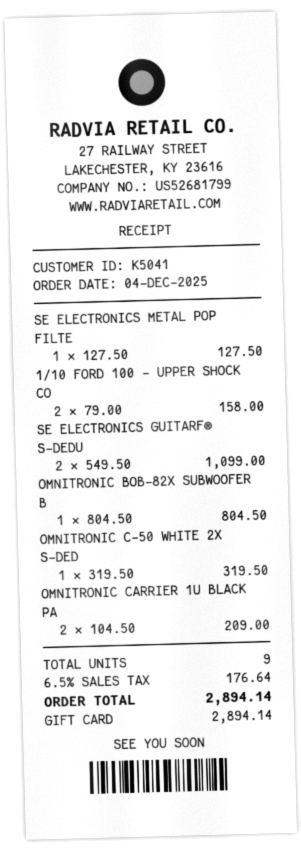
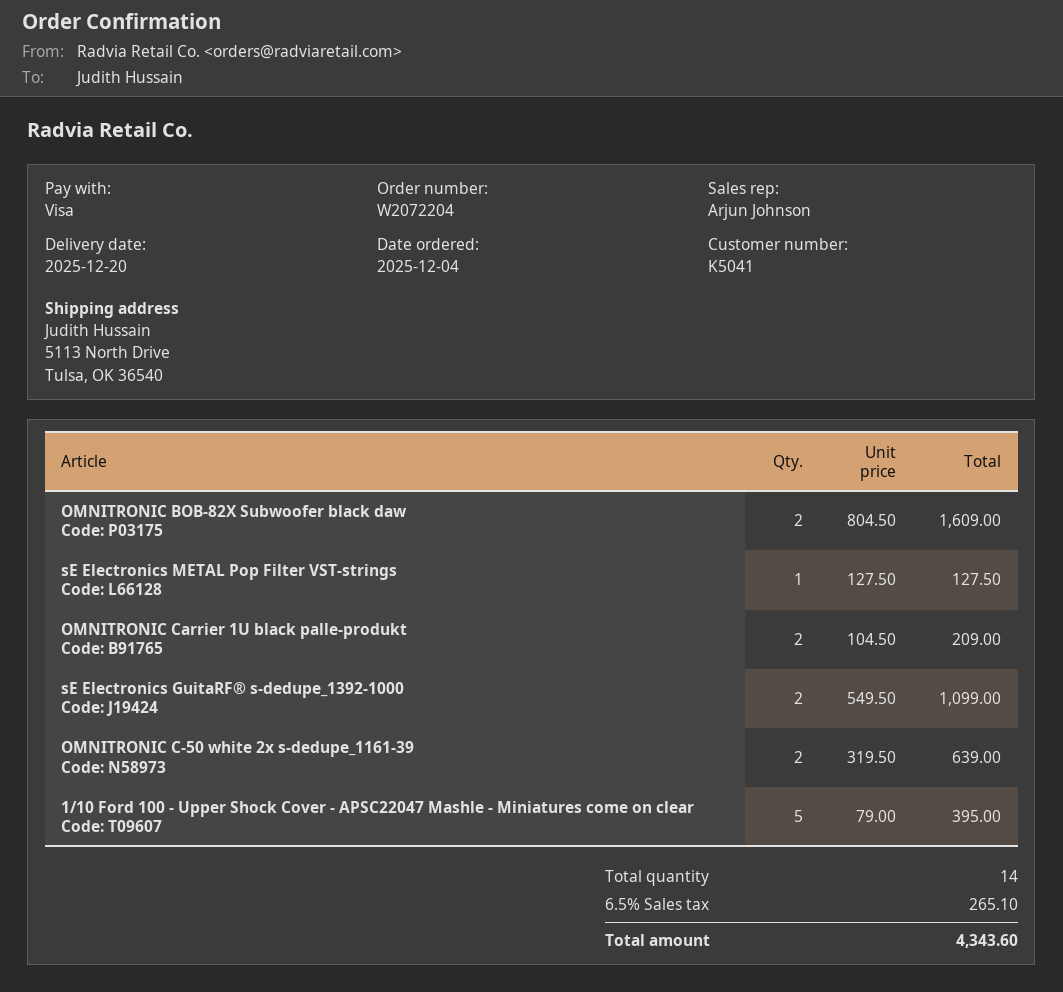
payment method: gift card -> Visa
1/10 FORD 100 - UPPER SHOCK CO: 2 x 79.00 = 158.00 -> 5 x 79.00 = 395.00
OMNITRONIC BOB-82X SUBWOOFER B: 1 x 804.50 = 804.50 -> 2 x 804.50 = 1609.00
OMNITRONIC C-50 WHITE 2X S-DED: 1 x 319.50 = 319.50 -> 2 x 319.50 = 639.00
total quantity: 9 -> 14
tax: 6.5% = 176.64 -> 6.5% = 265.10
total: 2894.14 -> 4343.60

